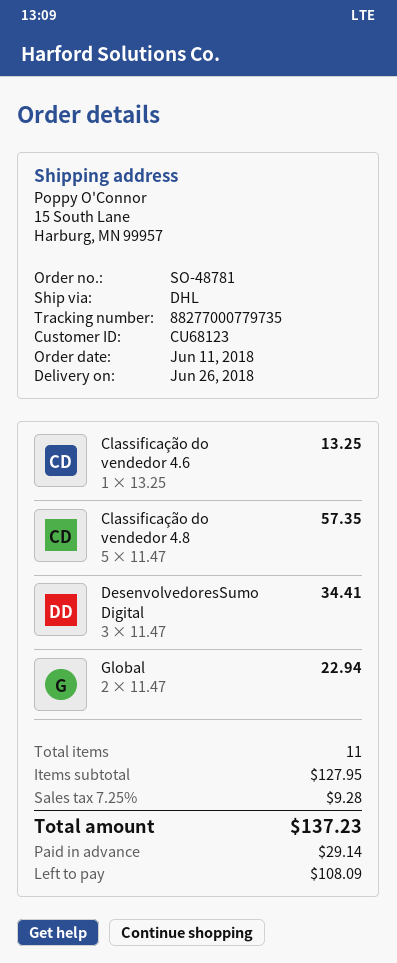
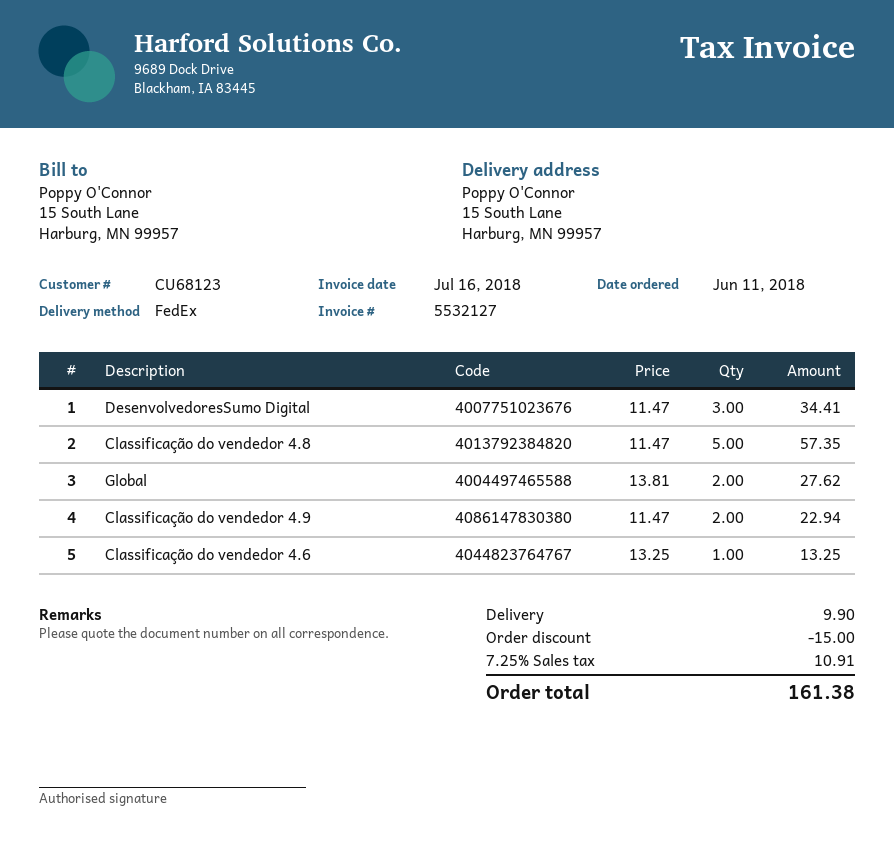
shipping method: DHL -> FedEx
Global: 2 x 11.47 = 22.94 -> 2 x 13.81 = 27.62
Classificação do vendedor 4.9: none -> 2 x 11.47 = 22.94
discount: none -> 15.00
shipping: none -> 9.90
tax: 7.25% = 9.28 -> 7.25% = 10.91
total: 137.23 -> 161.38

